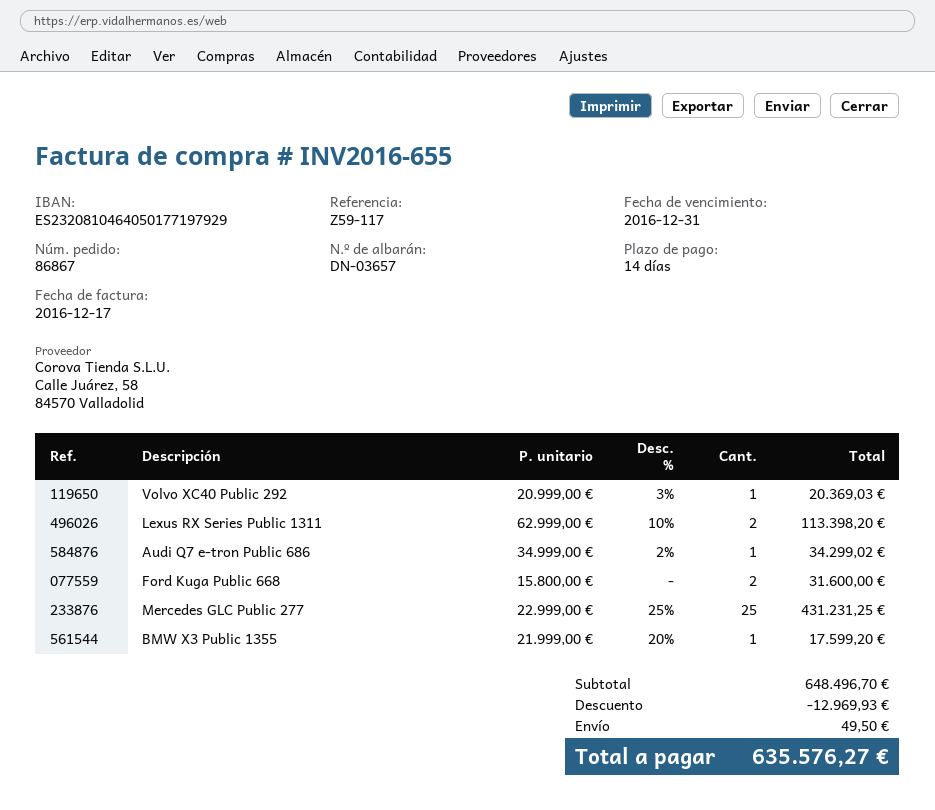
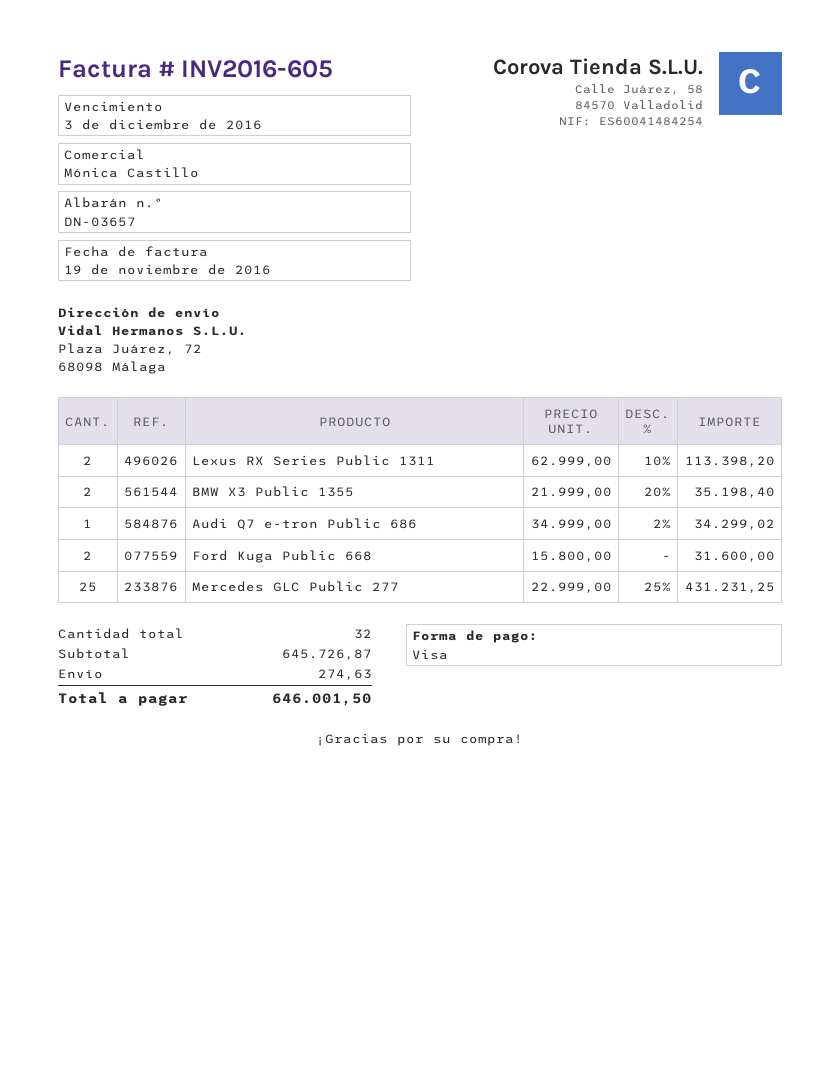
invoice number: INV2016-655 -> INV2016-605
invoice date: 2016-12-17 -> 2016-11-19
due date: 2016-12-31 -> 2016-12-03
Volvo XC40 Public 292: 1 x 20999.00 - 3% = 20369.03 -> none
BMW X3 Public 1355: 1 x 21999.00 - 20% = 17599.20 -> 2 x 21999.00 - 20% = 35198.40
subtotal: 648496.70 -> 645726.87
discount: 12969.93 -> none
shipping: 49.50 -> 274.63
total: 635576.27 -> 646001.50

